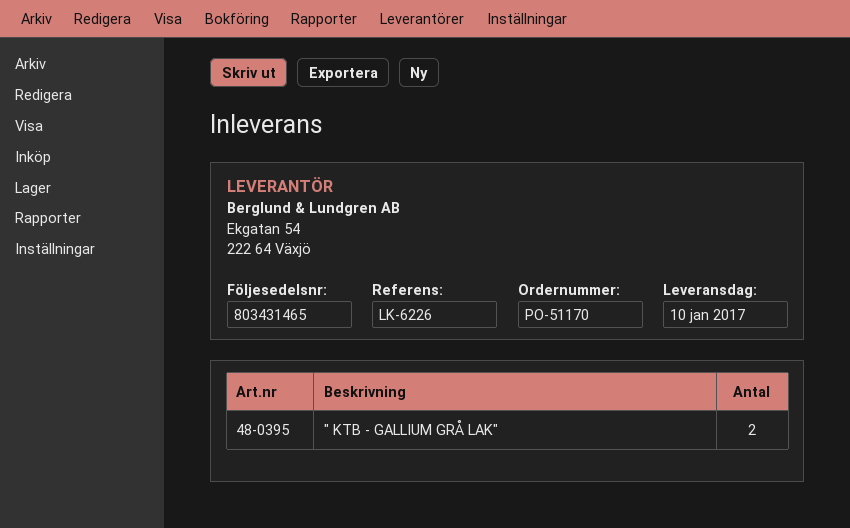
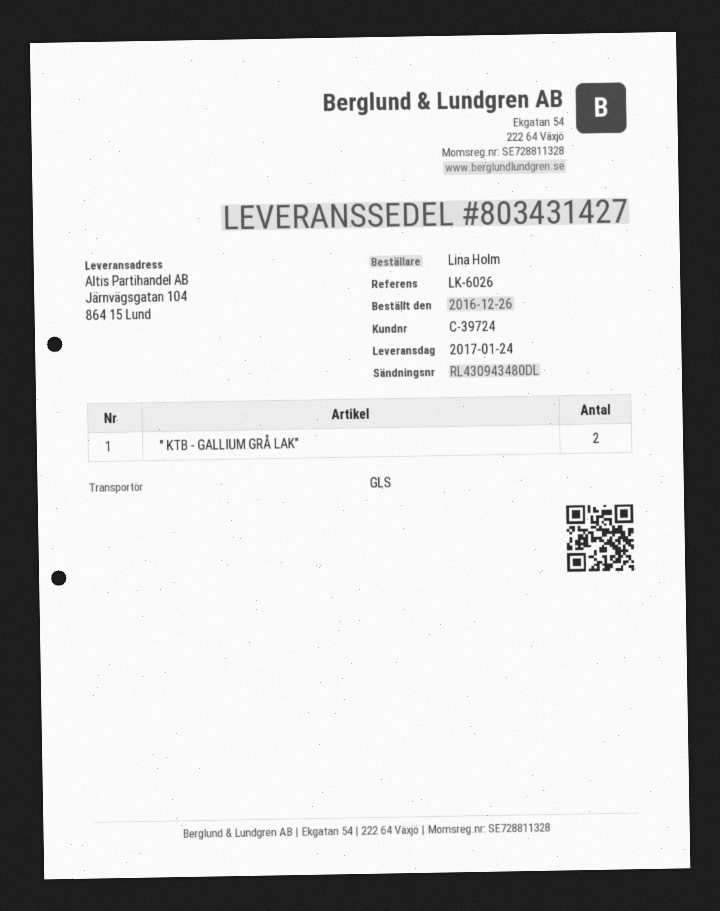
delivery note number: 803431465 -> 803431427
delivery date: 2017-01-10 -> 2017-01-24
reference: LK-6226 -> LK-6026

